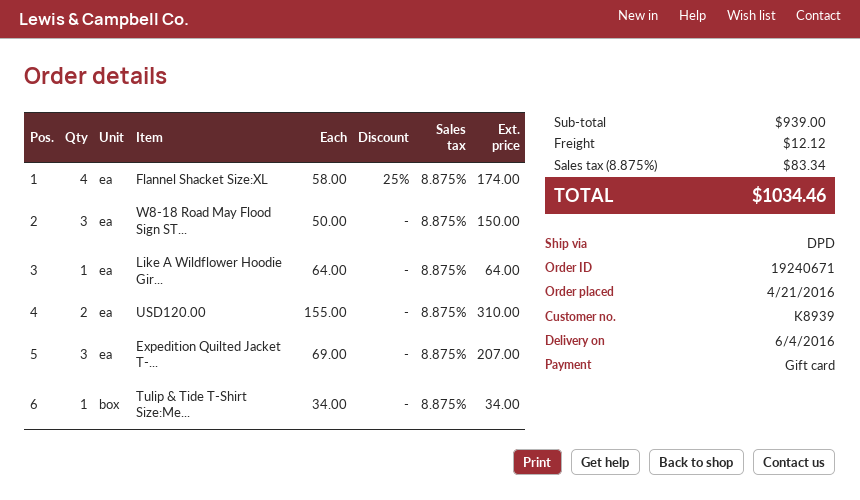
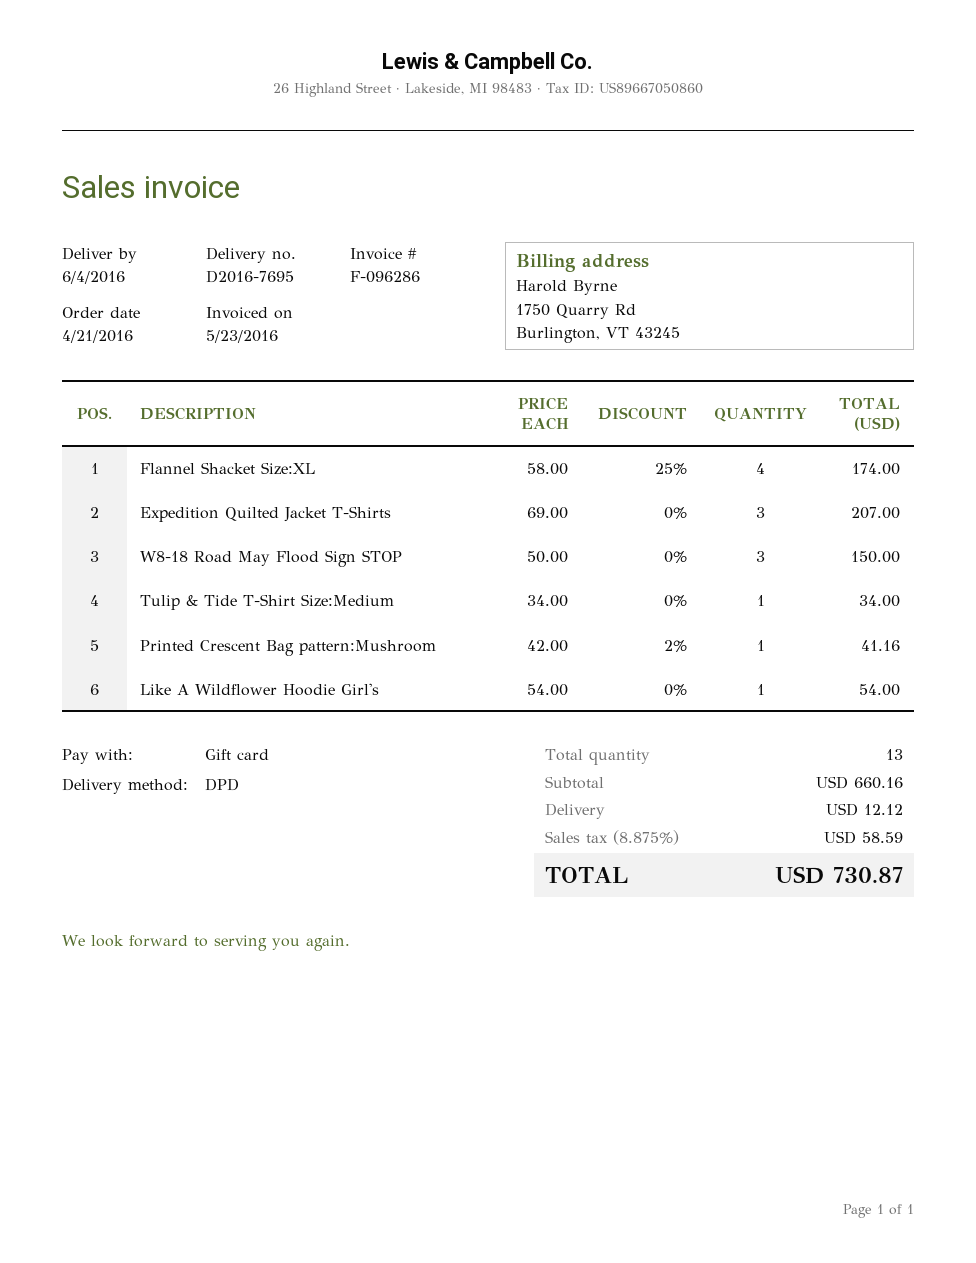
Like A Wildflower Hoodie Gir...: 1 x 64.00 = 64.00 -> 1 x 54.00 = 54.00
USD120.00: 2 x 155.00 = 310.00 -> none
Printed Crescent Bag pattern:Mushroom: none -> 1 x 42.00 - 2% = 41.16
subtotal: 939.00 -> 660.16
tax: 8.875% = 83.34 -> 8.875% = 58.59
total: 1034.46 -> 730.87

